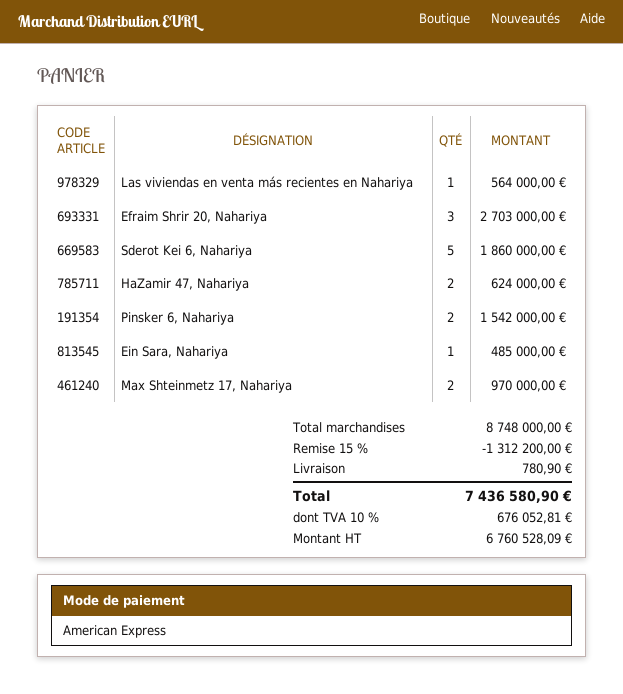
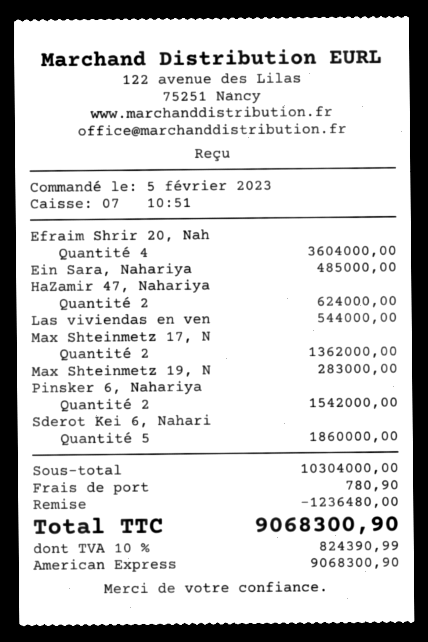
Las viviendas en venta más recientes en Nahariya: 1 for 564000.00 -> 1 for 544000.00
Efraim Shrir 20, Nahariya: 3 for 2703000.00 -> 4 for 3604000.00
Max Shteinmetz 17, Nahariya: 2 for 970000.00 -> 2 for 1362000.00
Max Shteinmetz 19, N: none -> 1 for 283000.00
subtotal: 8748000.00 -> 10304000.00
discount: 1312200.00 -> 1236480.00
tax: 10% = 676052.81 -> 10% = 824390.99
total: 7436580.90 -> 9068300.90

